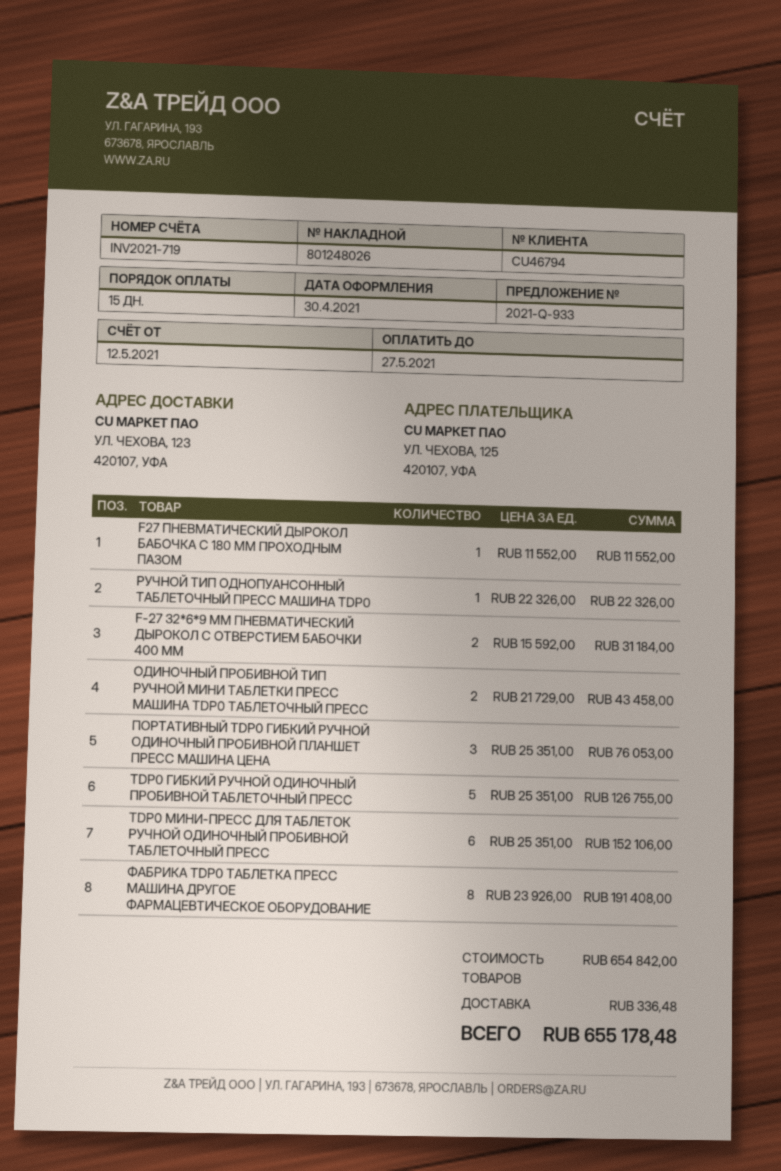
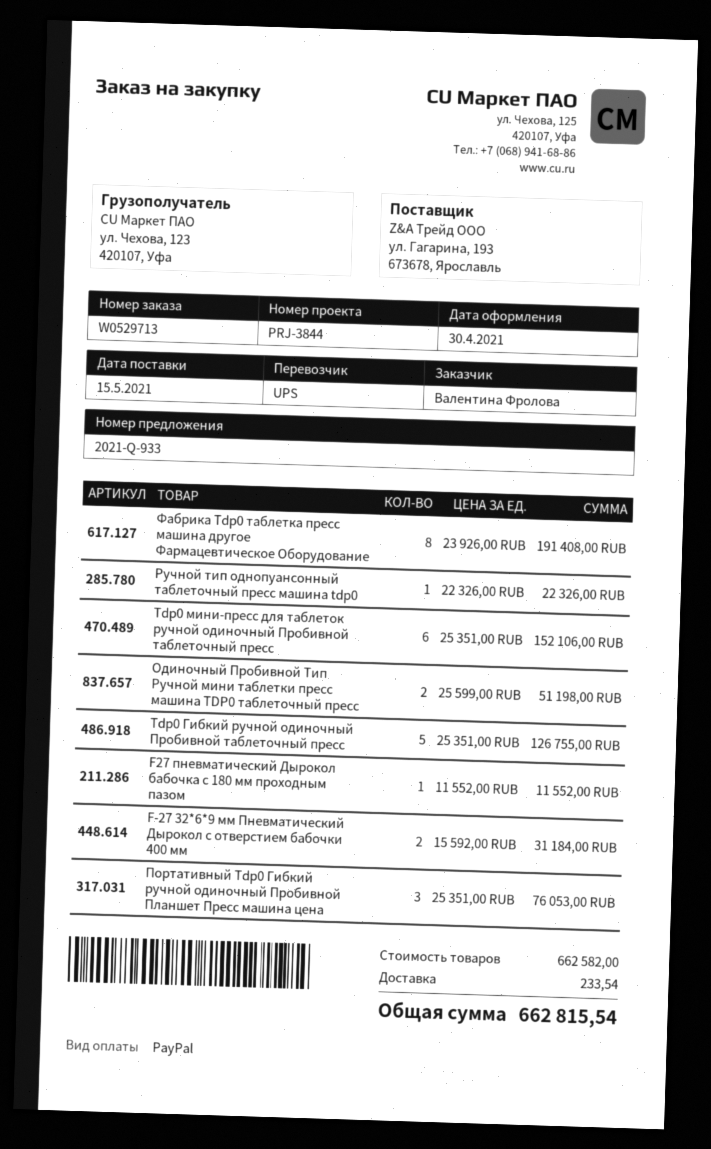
ОДИНОЧНЫЙ ПРОБИВНОЙ ТИП РУЧНОЙ МИНИ ТАБЛЕТКИ ПРЕСС МАШИНА TDP0 ТАБЛЕТОЧНЫЙ ПРЕСС: 2 x 21729.00 = 43458.00 -> 2 x 25599.00 = 51198.00
subtotal: 654842.00 -> 662582.00
shipping: 336.48 -> 233.54
total: 655178.48 -> 662815.54

